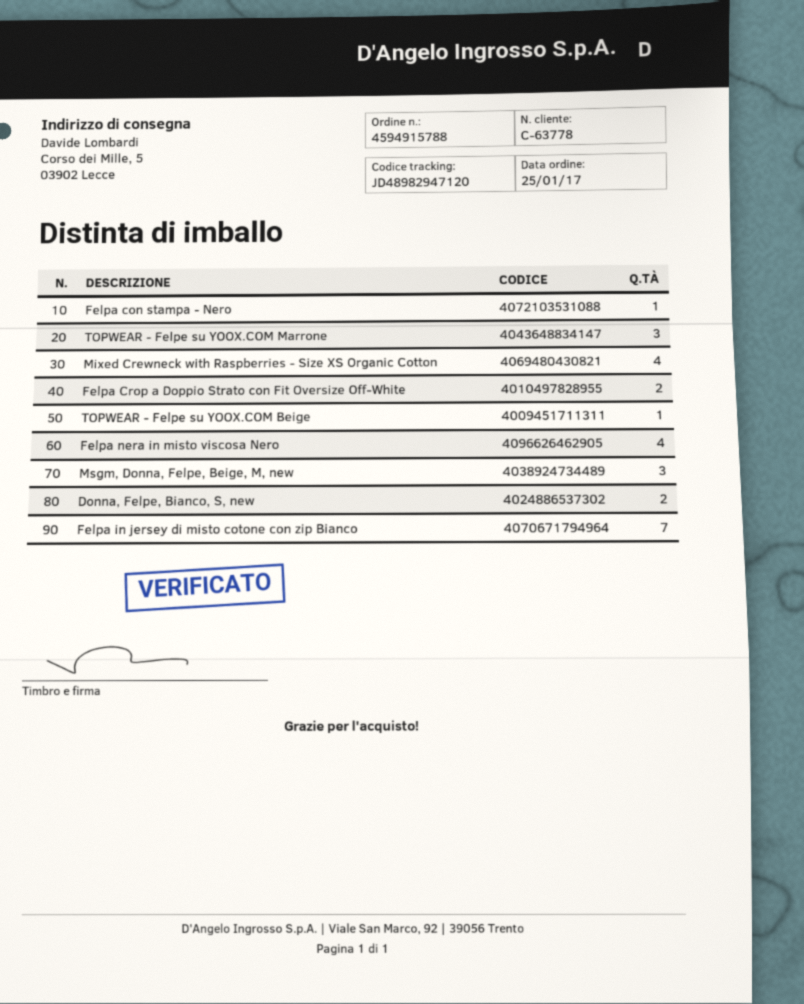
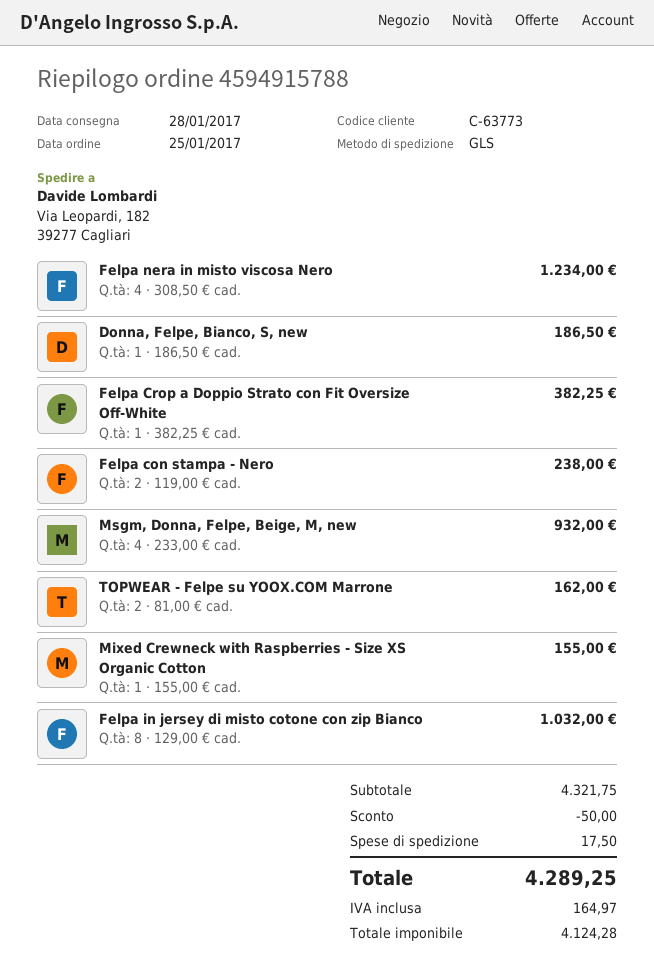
customer number: C-63778 -> C-63773
ship to: Corso dei Mille, 5, 03902 Lecce -> Via Leopardi, 182, 39277 Cagliari
Felpa con stampa - Nero: 1 -> 2
TOPWEAR - Felpe su YOOX.COM Marrone: 3 -> 2
Mixed Crewneck with Raspberries - Size XS Organic Cotton: 4 -> 1
Felpa Crop a Doppio Strato con Fit Oversize Off-White: 2 -> 1
TOPWEAR - Felpe su YOOX.COM Beige: 1 -> none
Msgm, Donna, Felpe, Beige, M, new: 3 -> 4
Donna, Felpe, Bianco, S, new: 2 -> 1
Felpa in jersey di misto cotone con zip Bianco: 7 -> 8

